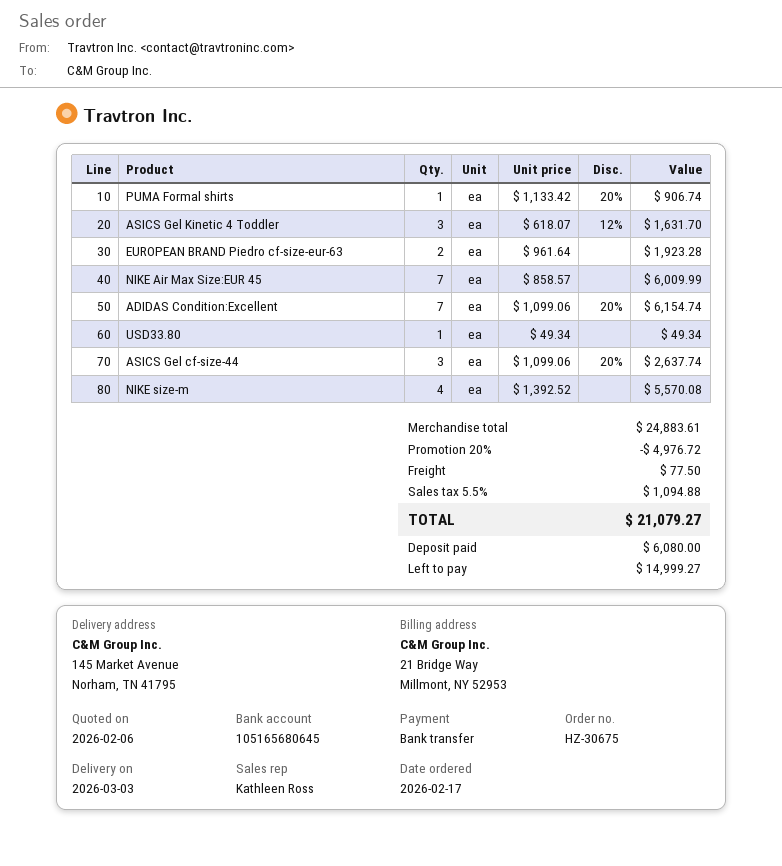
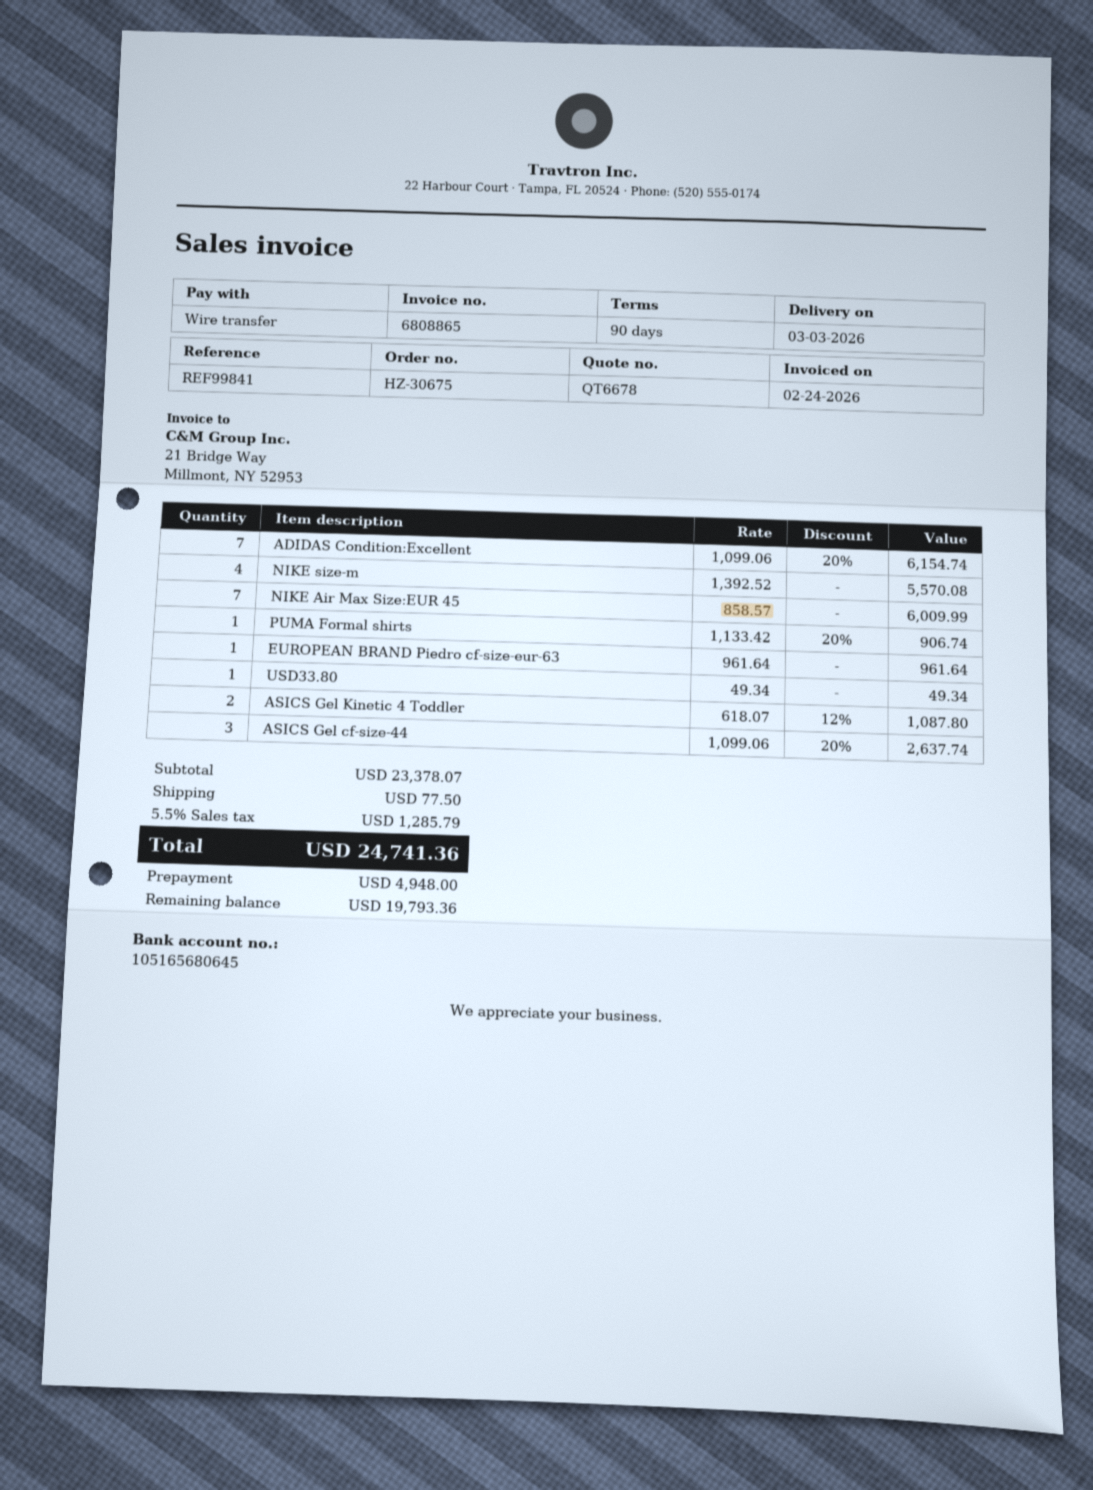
ASICS Gel Kinetic 4 Toddler: 3 x 618.07 - 12% = 1631.70 -> 2 x 618.07 - 12% = 1087.80
EUROPEAN BRAND Piedro cf-size-eur-63: 2 x 961.64 = 1923.28 -> 1 x 961.64 = 961.64
subtotal: 24883.61 -> 23378.07
discount: 20% = 4976.72 -> none
tax: 5.5% = 1094.88 -> 5.5% = 1285.79
total: 21079.27 -> 24741.36
deposit: 6080.00 -> 4948.00
balance: 14999.27 -> 19793.36

